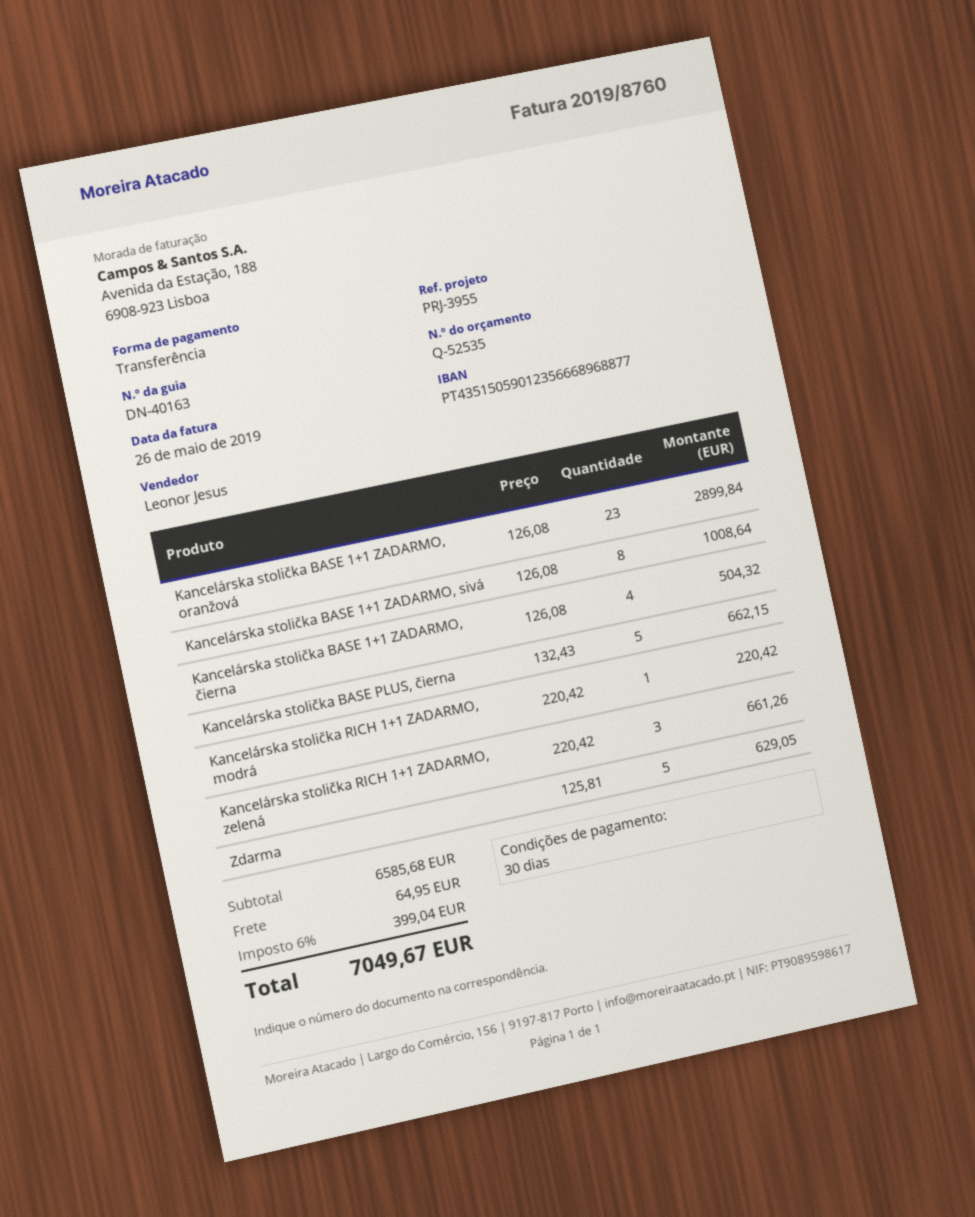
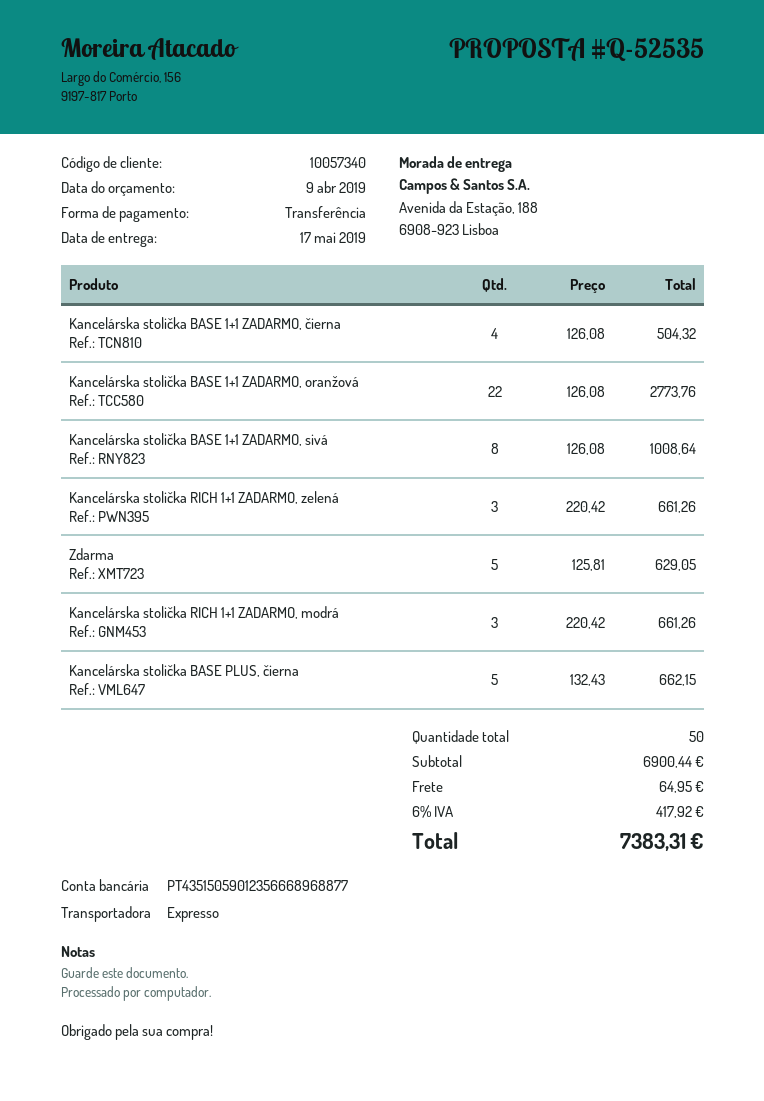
Kancelárska stolička BASE 1+1 ZADARMO, oranžová: 23 x 126.08 = 2899.84 -> 22 x 126.08 = 2773.76
Kancelárska stolička RICH 1+1 ZADARMO, modrá: 1 x 220.42 = 220.42 -> 3 x 220.42 = 661.26
subtotal: 6585.68 -> 6900.44
tax: 6% = 399.04 -> 6% = 417.92
total: 7049.67 -> 7383.31

